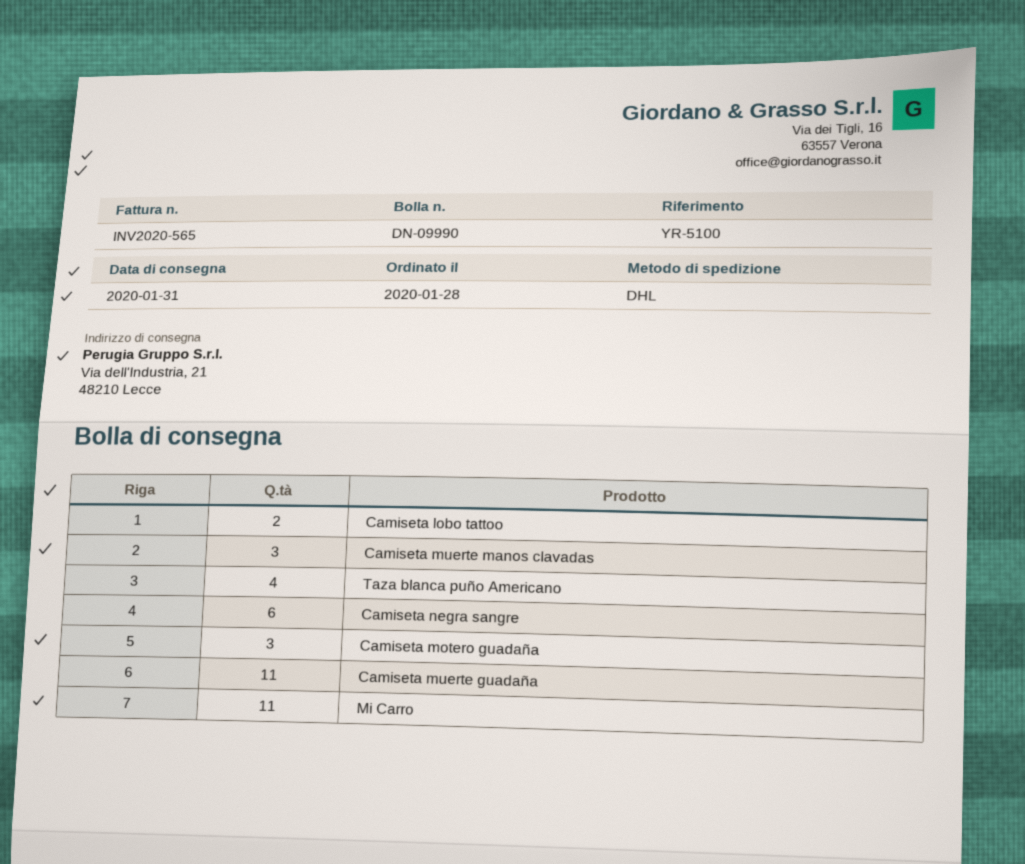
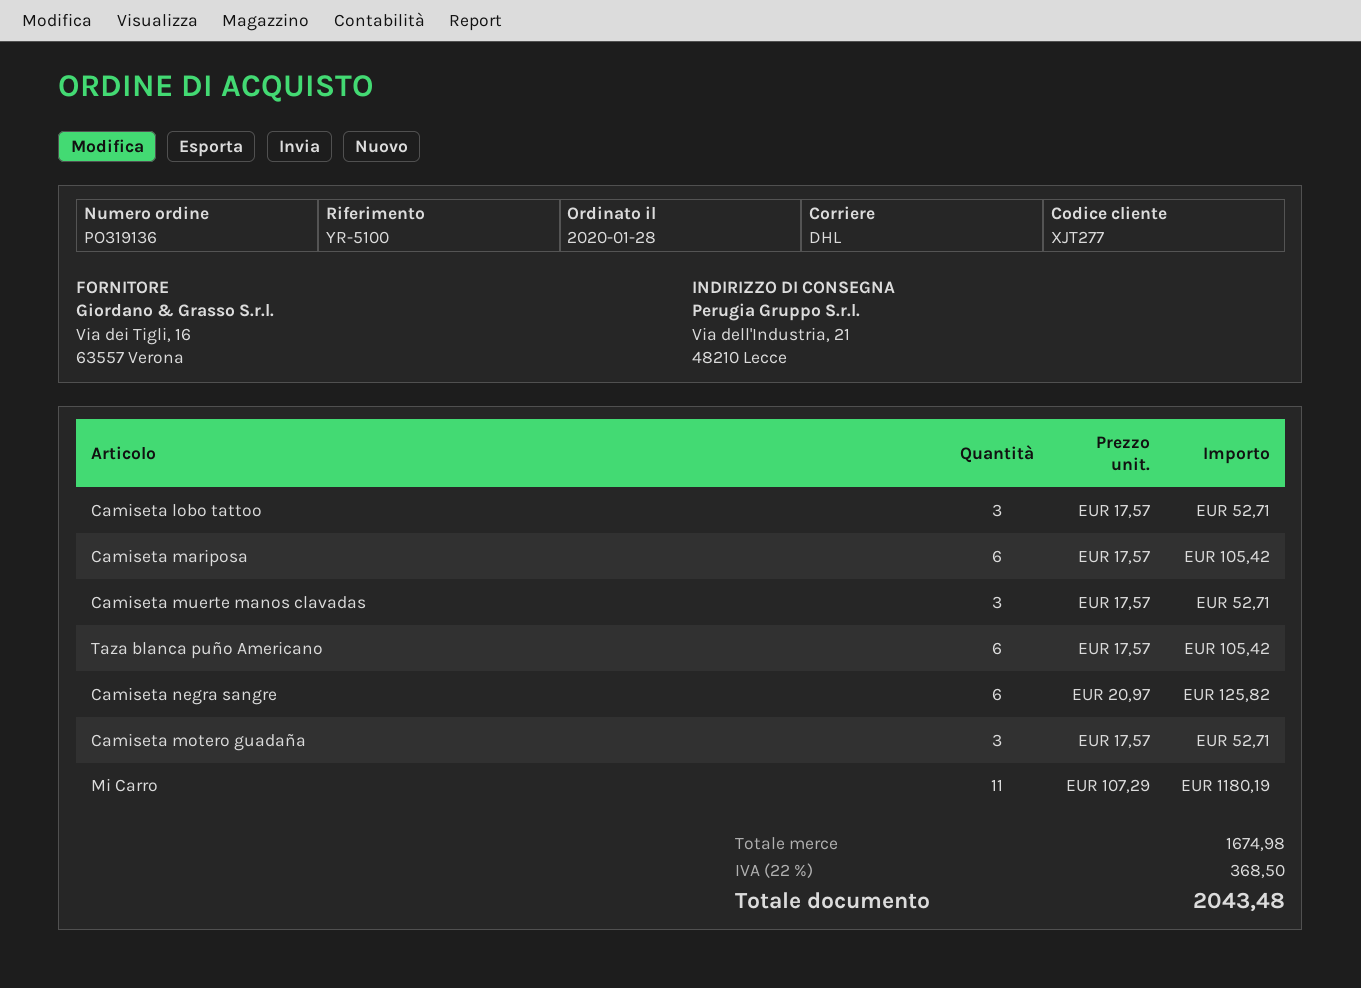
Camiseta lobo tattoo: 2 -> 3
Taza blanca puño Americano: 4 -> 6
Camiseta muerte guadaña: 11 -> none
Camiseta mariposa: none -> 6

